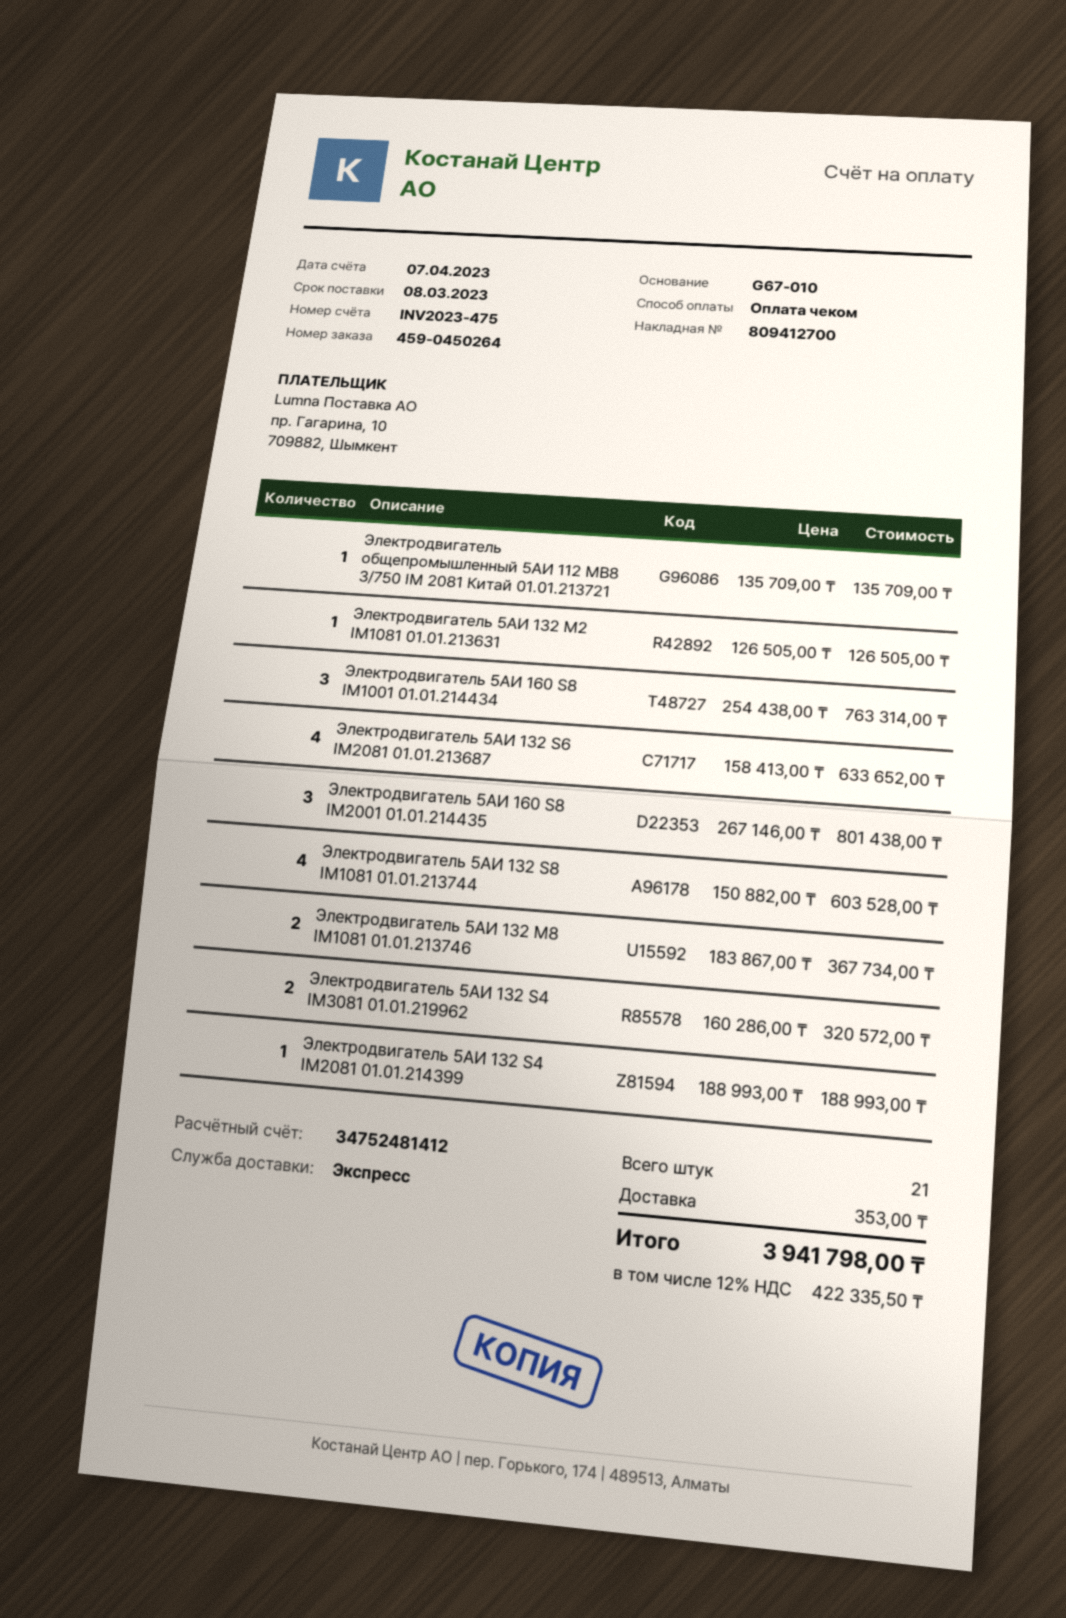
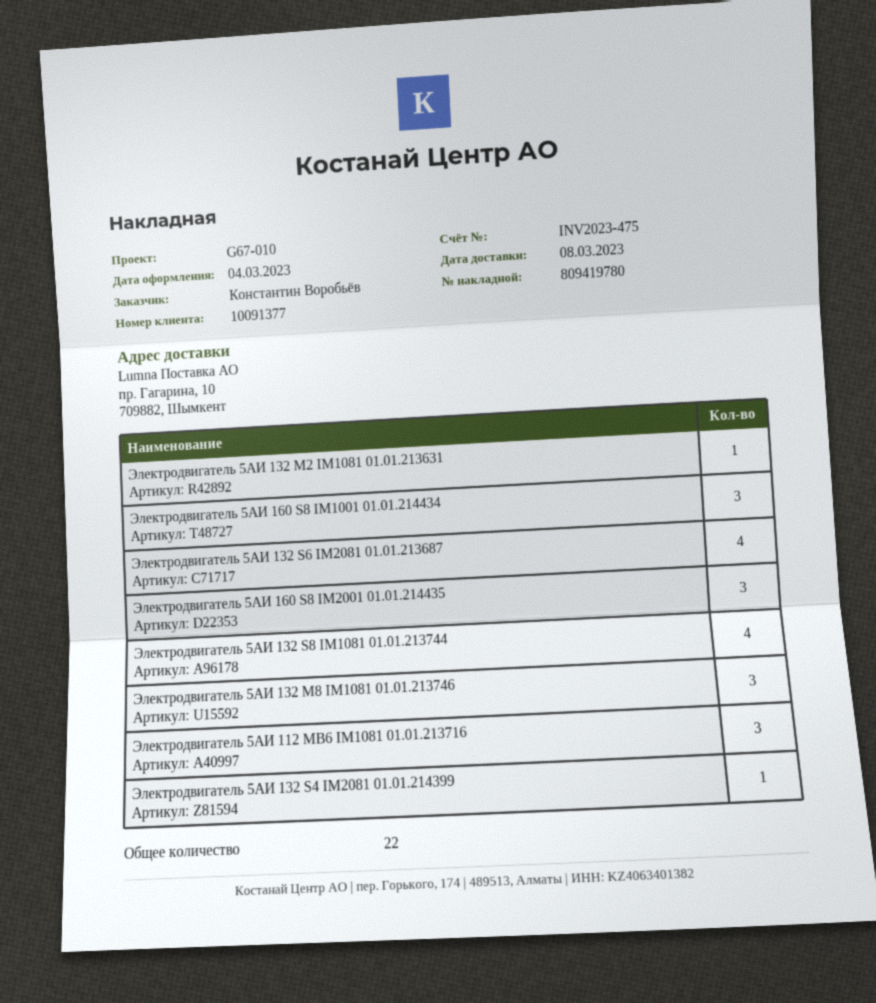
delivery note number: 809412700 -> 809419780
Электродвигатель общепромышленный 5АИ 112 МВ8 3/750 IM 2081 Китай 01.01.213721: 1 -> none
Электродвигатель 5АИ 132 М8 IM1081 01.01.213746: 2 -> 3
Электродвигатель 5АИ 132 S4 IM3081 01.01.219962: 2 -> none
Электродвигатель 5АИ 112 МВ6 IM1081 01.01.213716: none -> 3
total quantity: 21 -> 22

